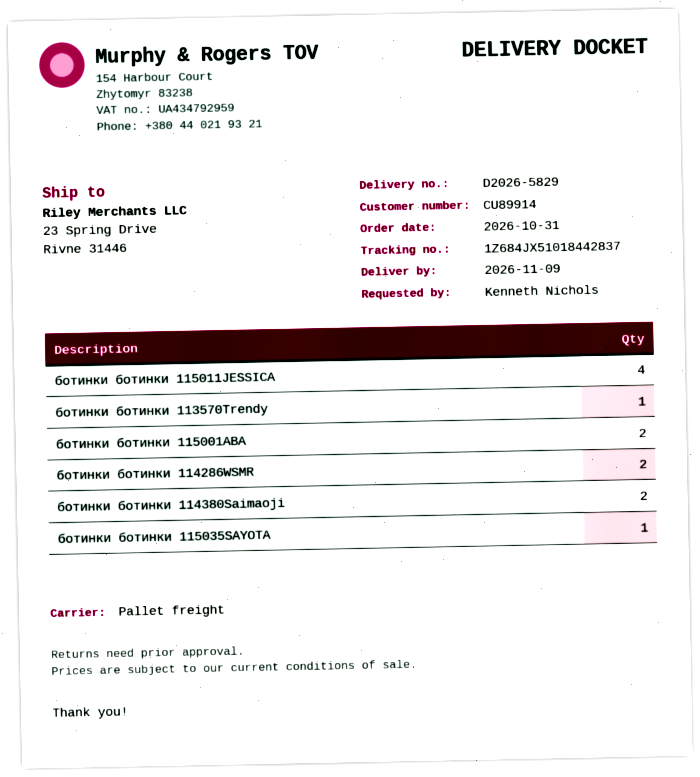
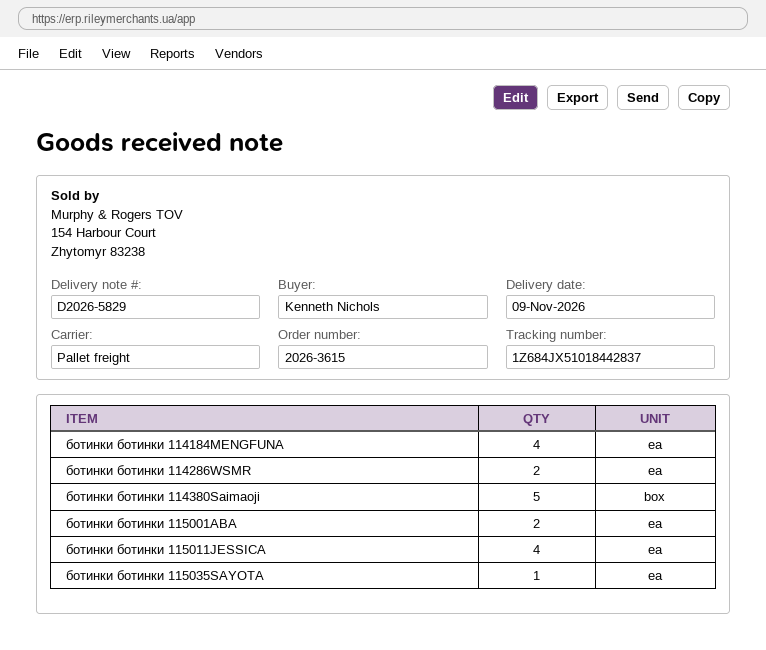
ботинки ботинки 113570Trendy: 1 -> none
ботинки ботинки 114380Saimaoji: 2 -> 5
ботинки ботинки 114184MENGFUNA: none -> 4

